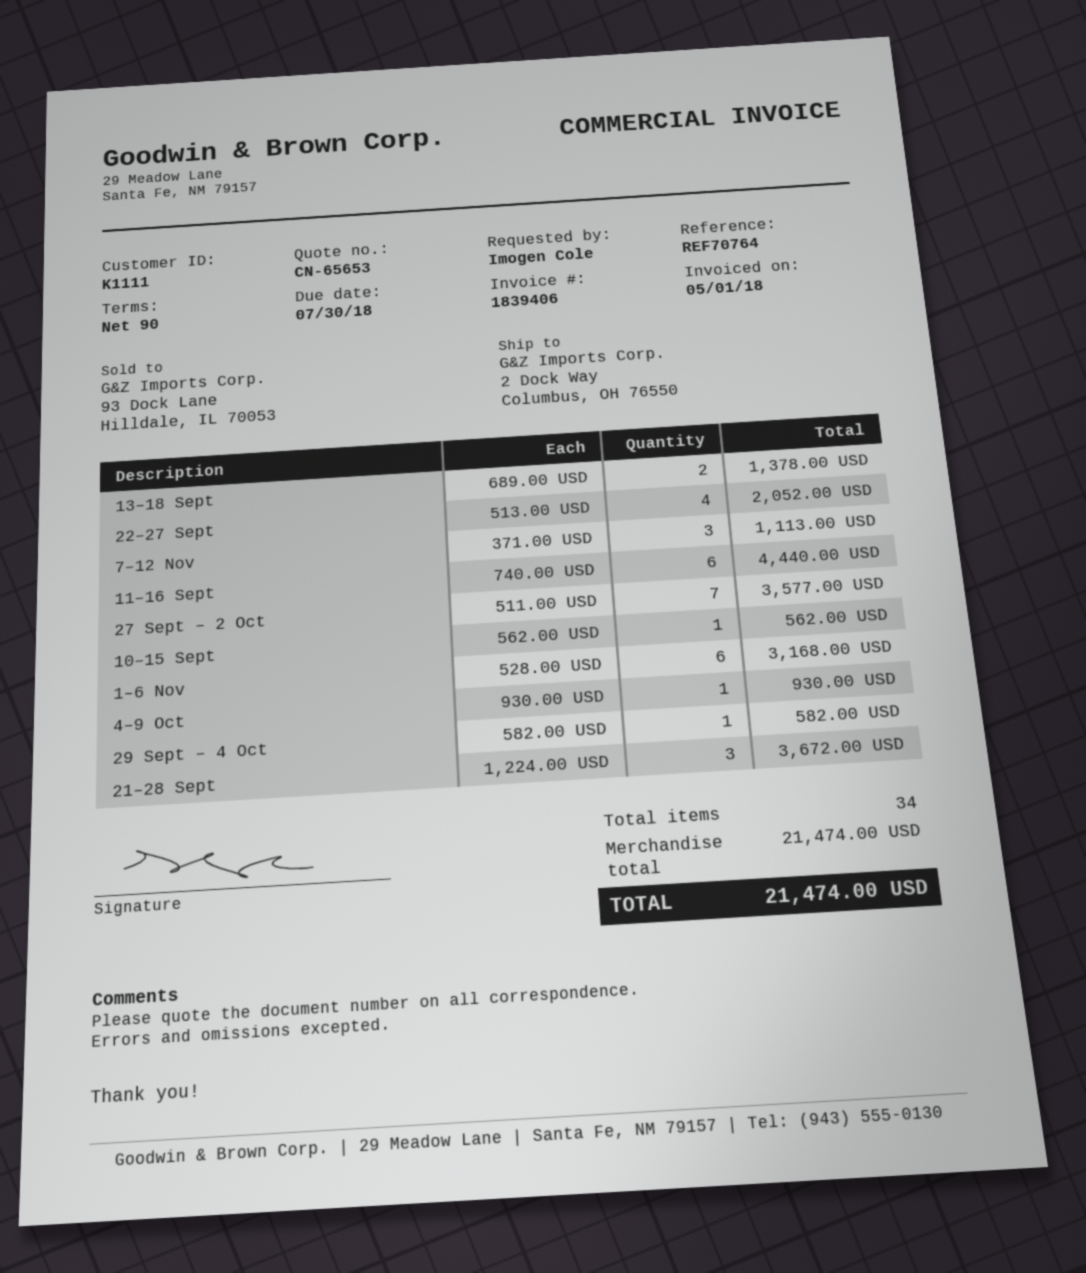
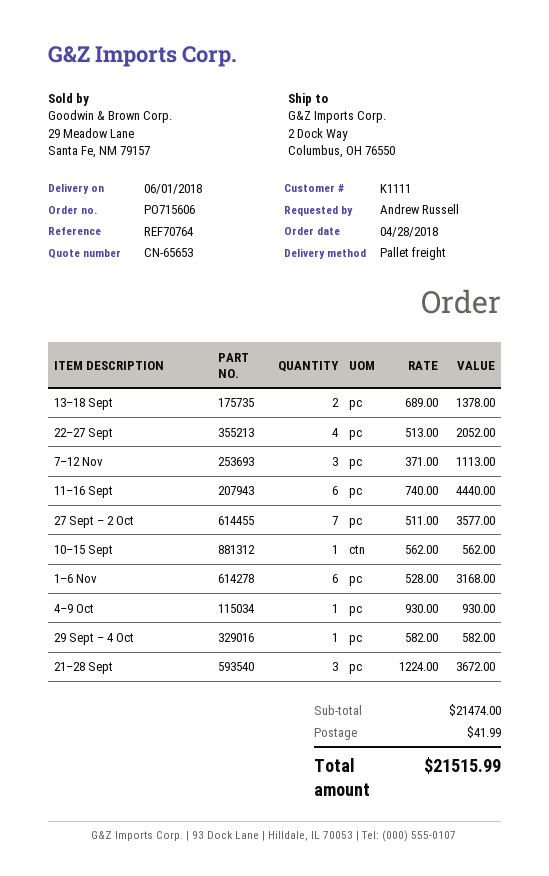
ordered by: Imogen Cole -> Andrew Russell
shipping: none -> 41.99
total: 21474.00 -> 21515.99

